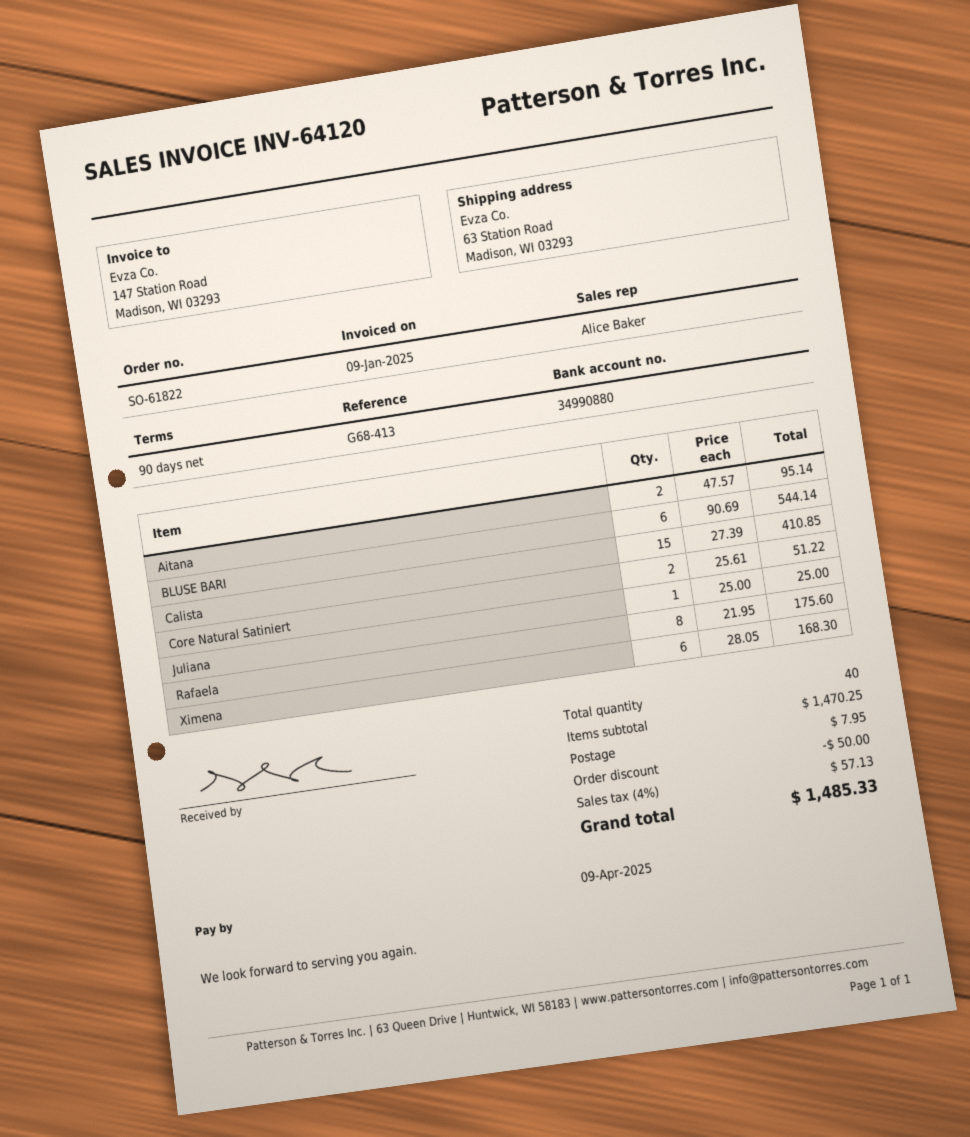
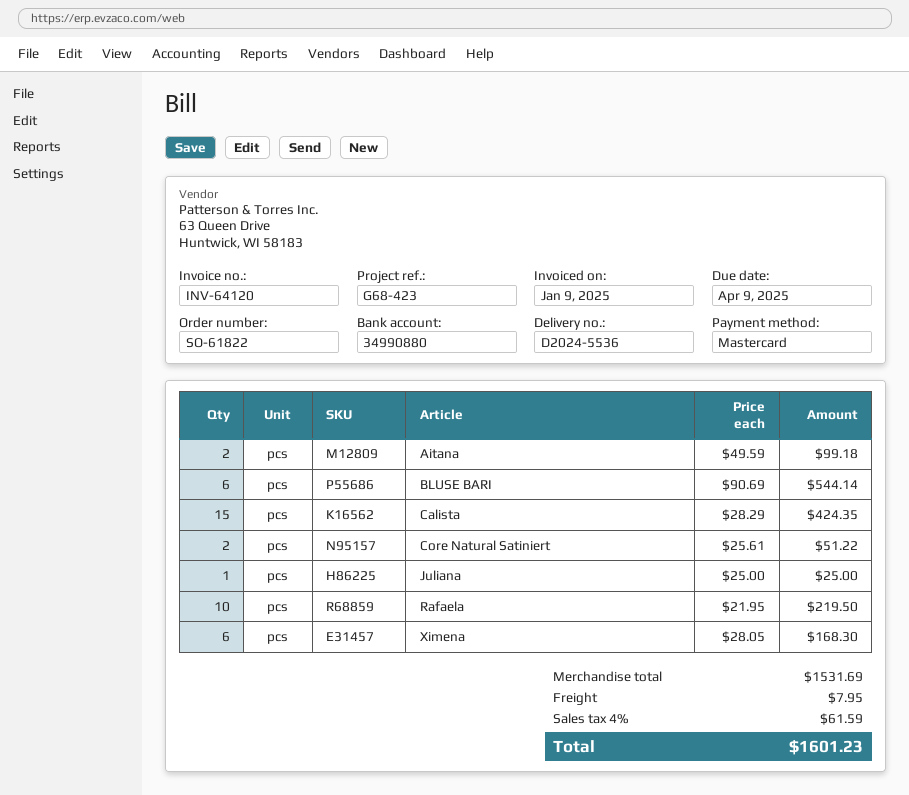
reference: G68-413 -> G68-423
Aitana: 2 x 47.57 = 95.14 -> 2 x 49.59 = 99.18
Calista: 15 x 27.39 = 410.85 -> 15 x 28.29 = 424.35
Rafaela: 8 x 21.95 = 175.60 -> 10 x 21.95 = 219.50
subtotal: 1470.25 -> 1531.69
discount: 50.00 -> none
tax: 4% = 57.13 -> 4% = 61.59
total: 1485.33 -> 1601.23

